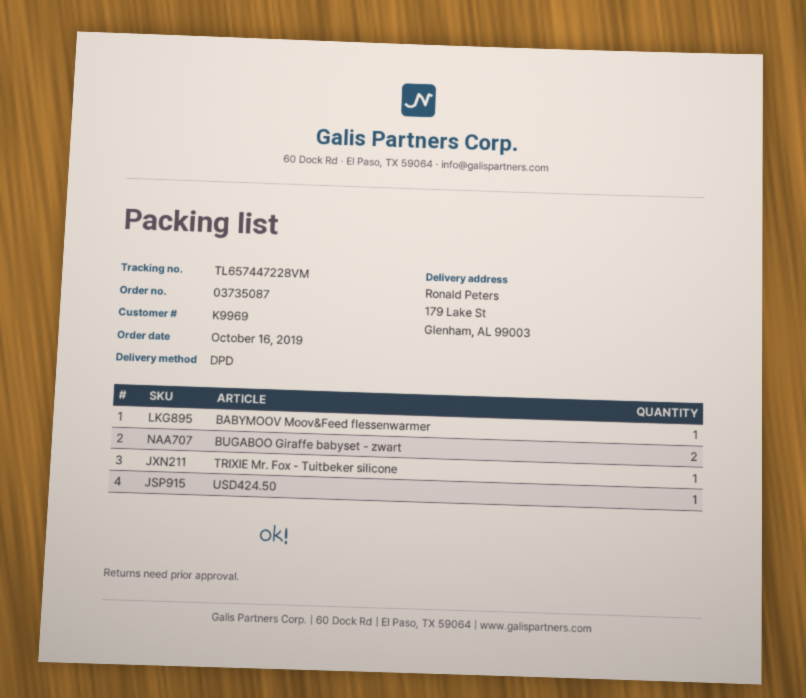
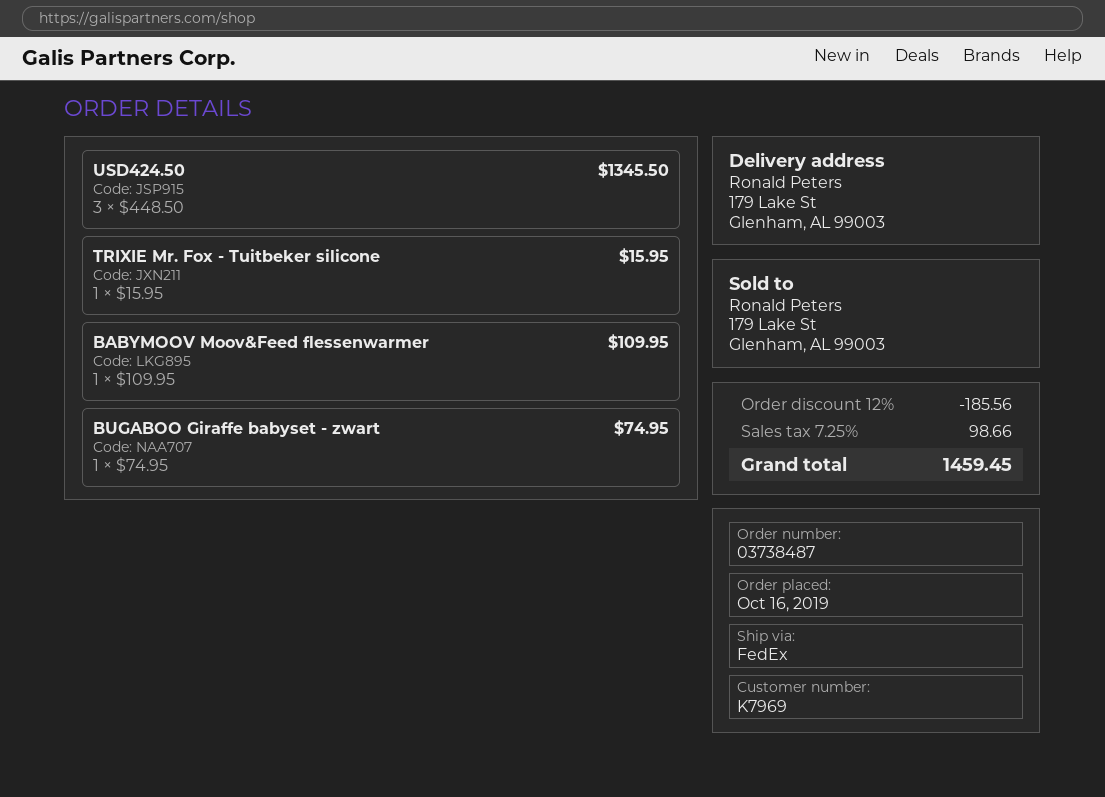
order number: 03735087 -> 03738487
customer number: K9969 -> K7969
shipping method: DPD -> FedEx
BUGABOO Giraffe babyset - zwart: 2 -> 1
USD424.50: 1 -> 3

